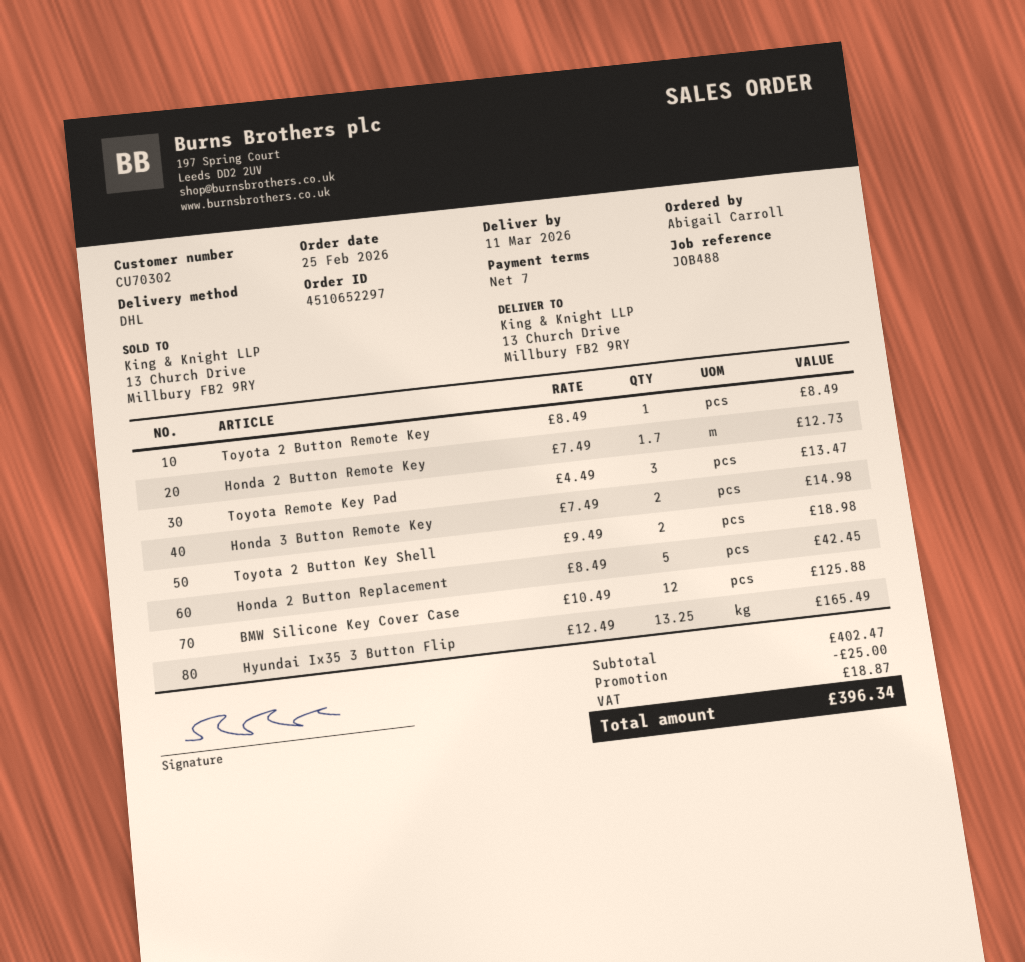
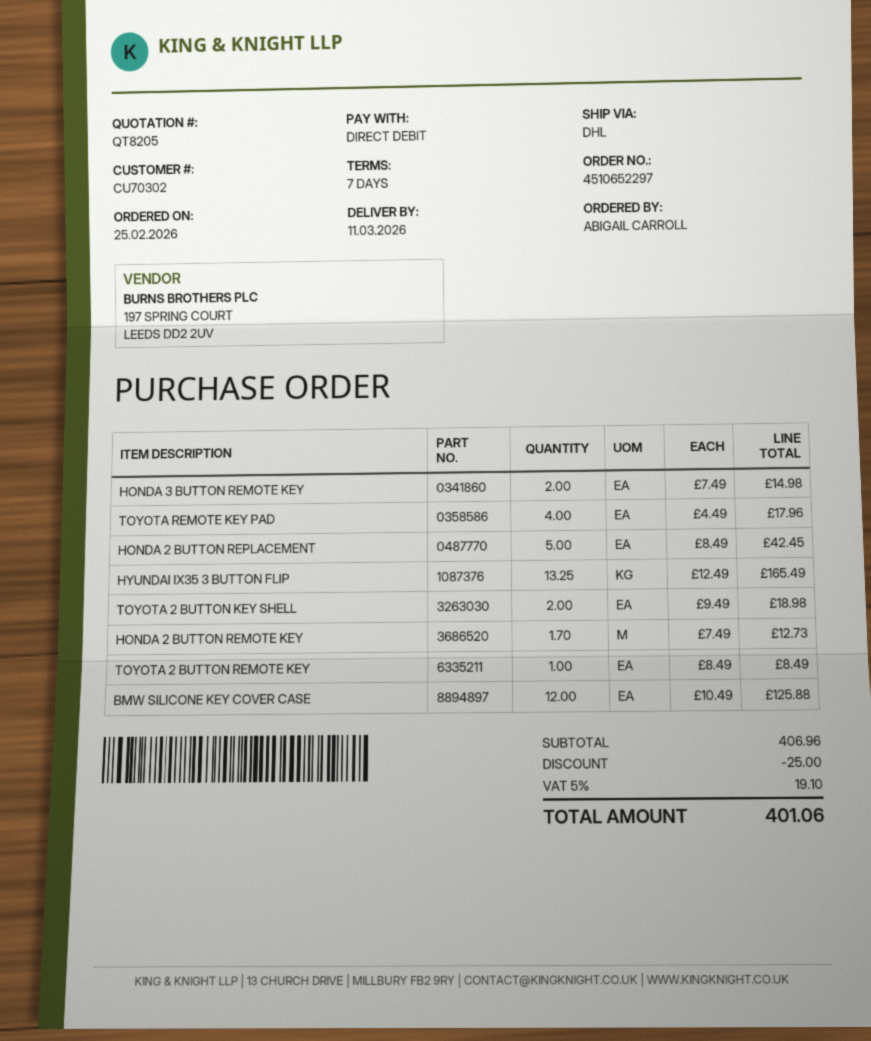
Toyota Remote Key Pad: 3 x 4.49 = 13.47 -> 4 x 4.49 = 17.96
subtotal: 402.47 -> 406.96
tax: 18.87 -> 19.10
total: 396.34 -> 401.06

